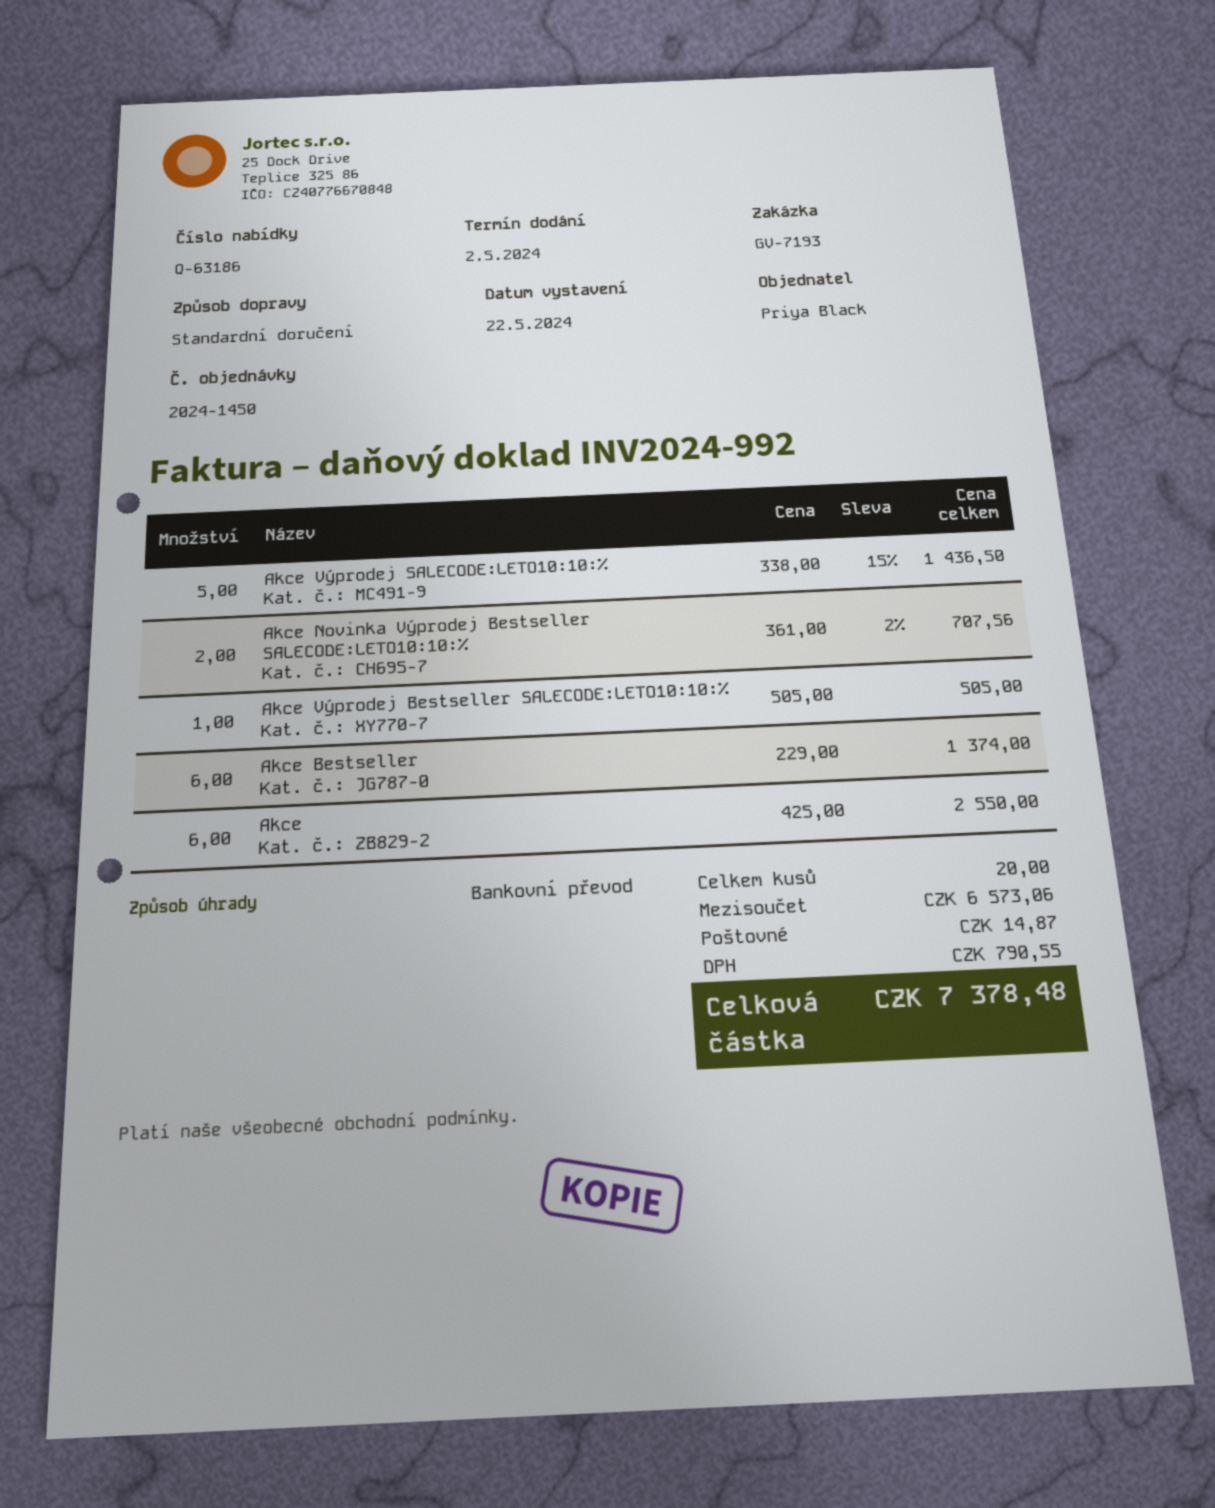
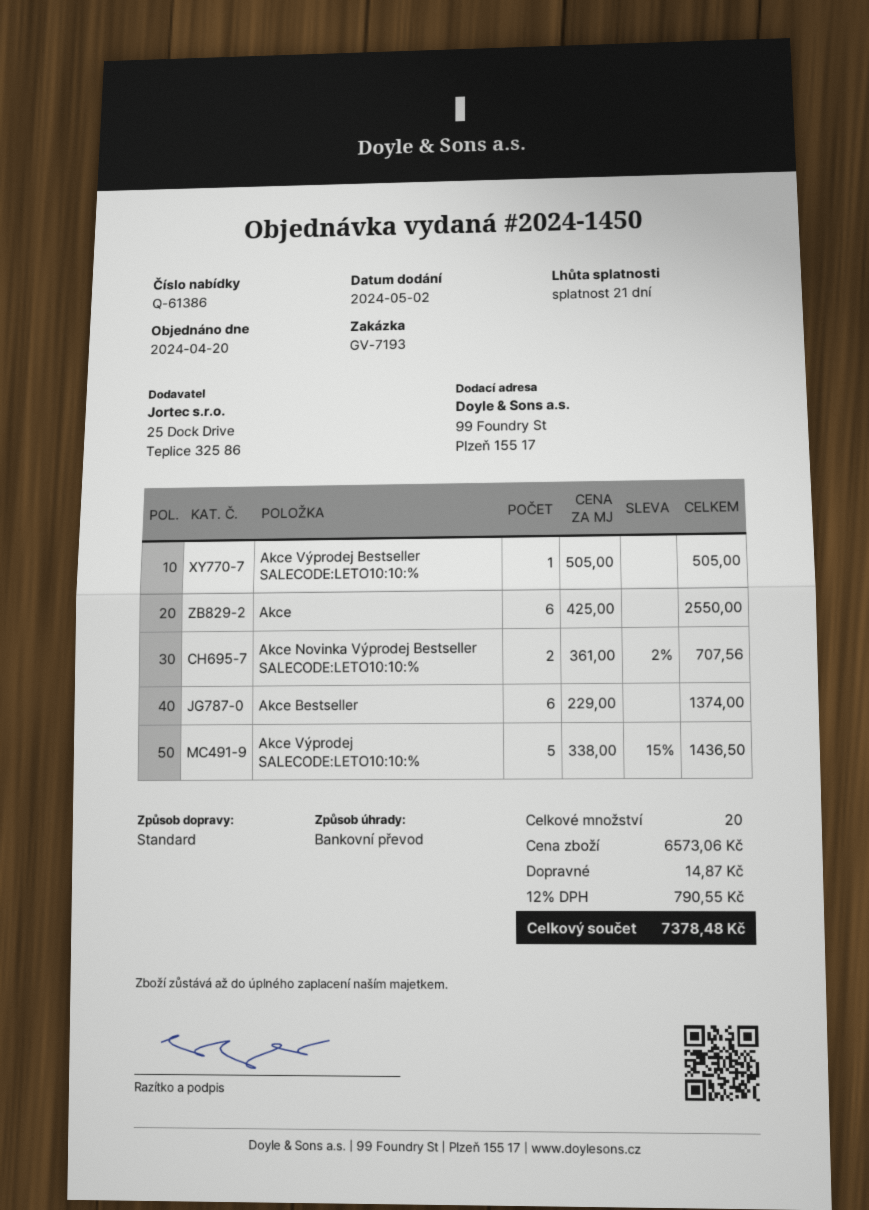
quote number: Q-63186 -> Q-61386

